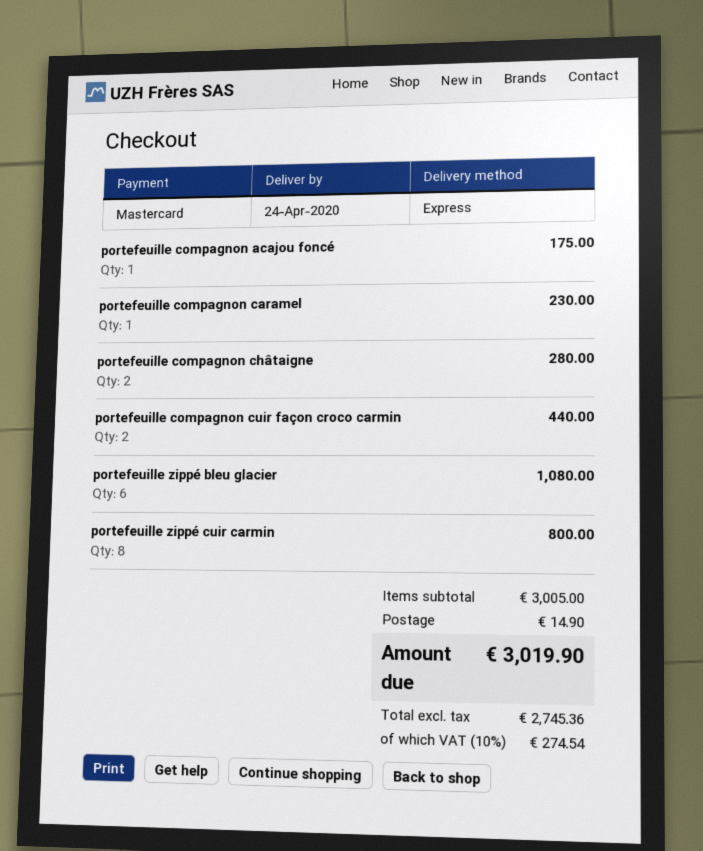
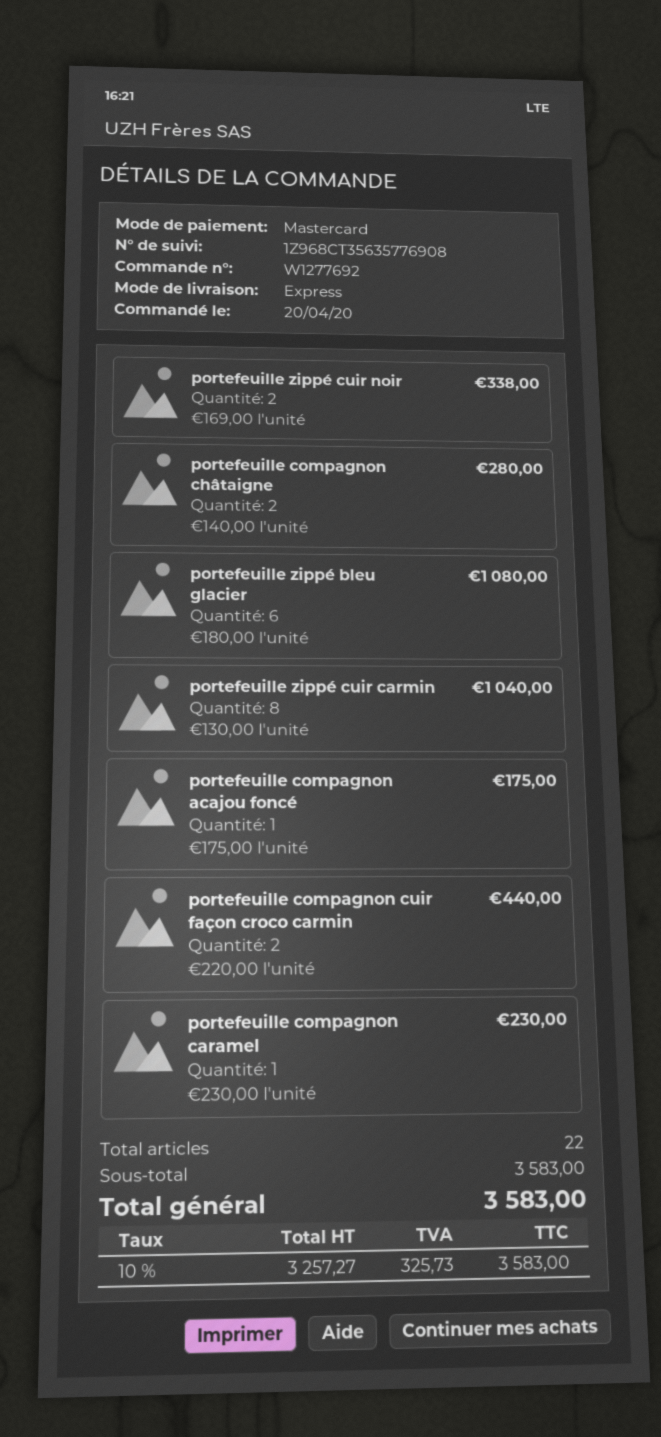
portefeuille zippé cuir carmin: 8 for 800.00 -> 8 for 1040.00
portefeuille zippé cuir noir: none -> 2 for 338.00
subtotal: 3005.00 -> 3583.00
shipping: 14.90 -> none
net: 2745.36 -> 3257.27
tax: 10% = 274.54 -> 10% = 325.73
total: 3019.90 -> 3583.00

